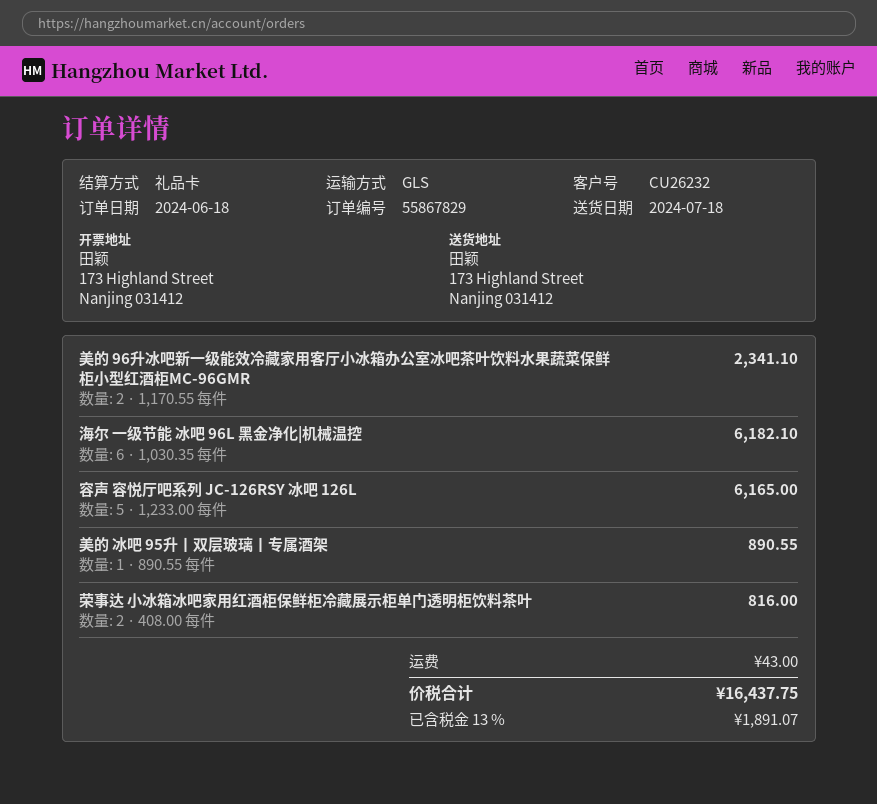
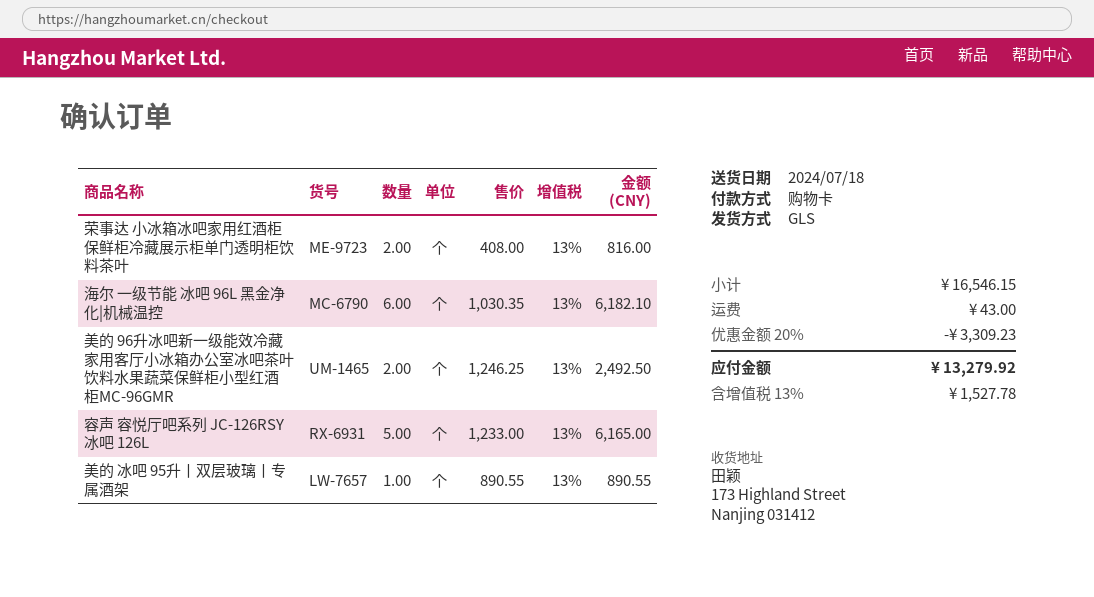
美的 96升冰吧新一级能效冷藏家用客厅小冰箱办公室冰吧茶叶饮料水果蔬菜保鲜柜小型红酒柜MC-96GMR: 2 x 1170.55 = 2341.10 -> 2 x 1246.25 = 2492.50
discount: none -> 20% = 3309.23
tax: 13% = 1891.07 -> 13% = 1527.78
total: 16437.75 -> 13279.92

